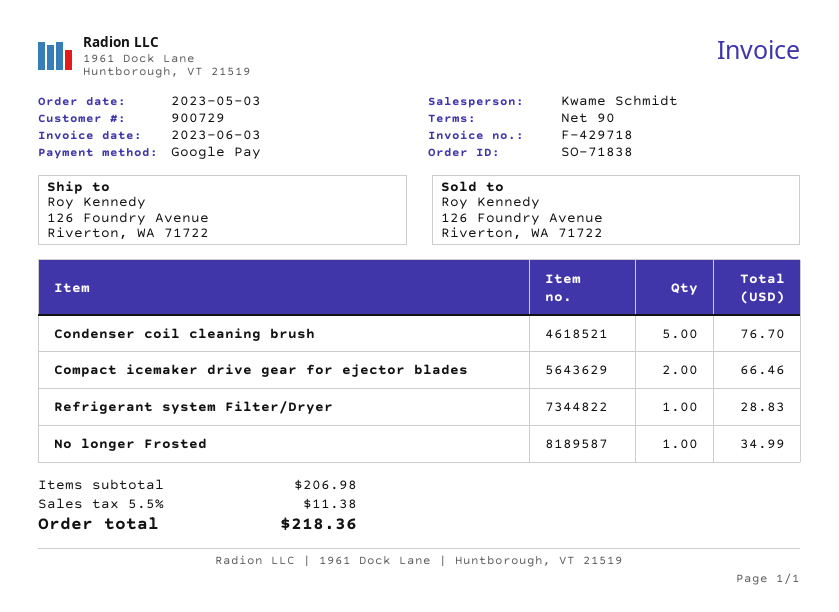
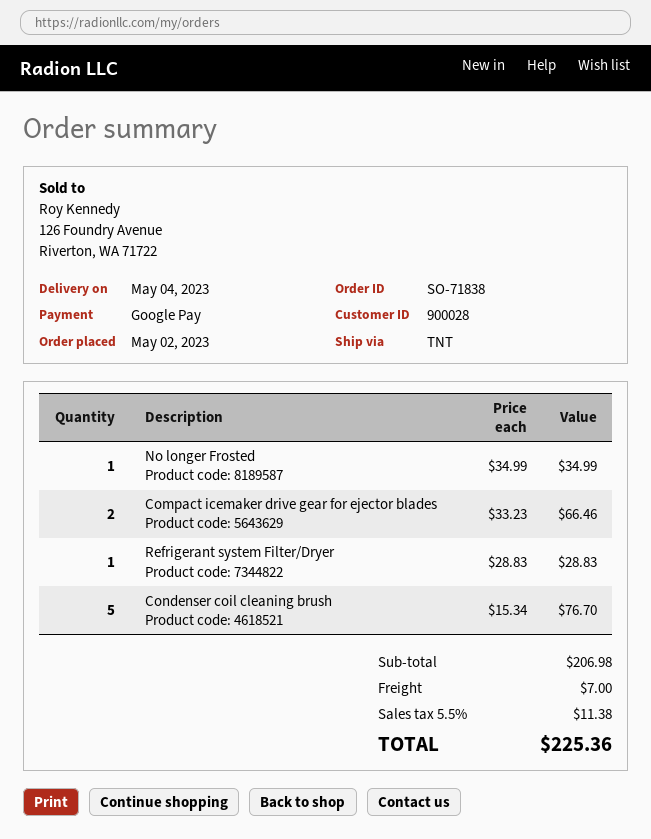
order date: 2023-05-03 -> 2023-05-02
customer number: 900729 -> 900028
shipping: none -> 7.00
total: 218.36 -> 225.36

